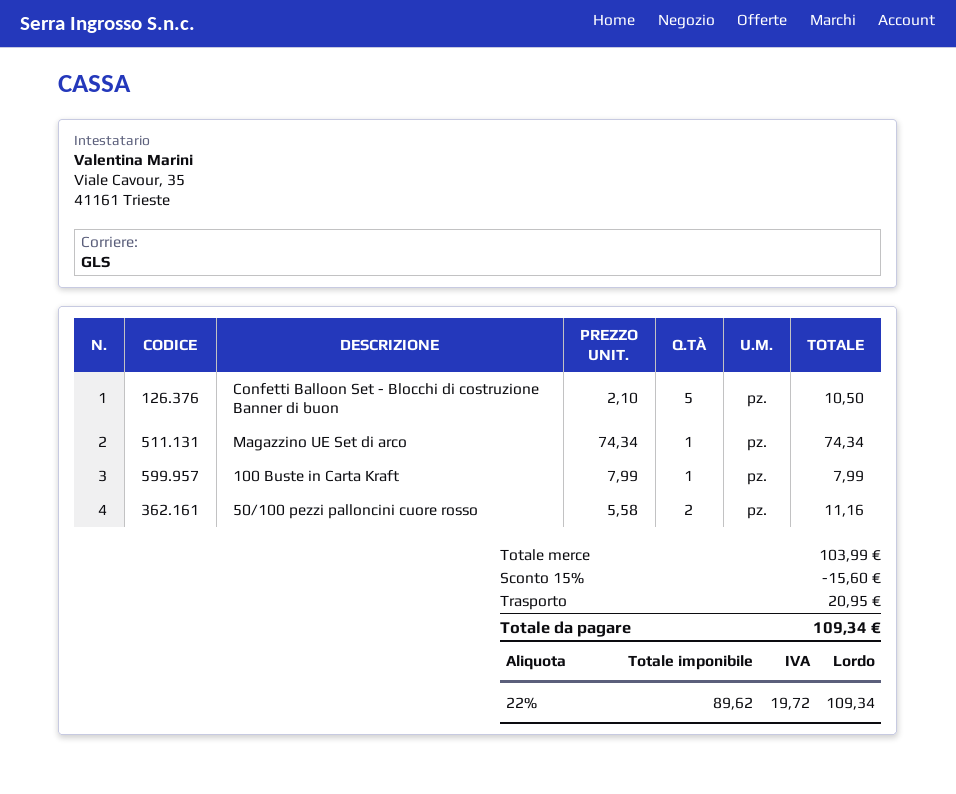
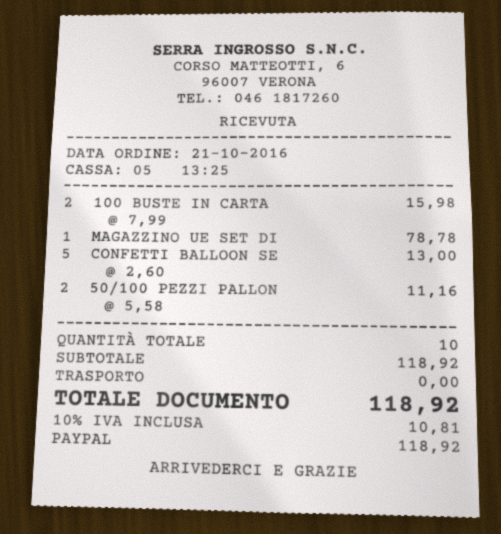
Confetti Balloon Set - Blocchi di costruzione Banner di buon: 5 x 2.10 = 10.50 -> 5 x 2.60 = 13.00
Magazzino UE Set di arco: 1 x 74.34 = 74.34 -> 1 x 78.78 = 78.78
100 Buste in Carta Kraft: 1 x 7.99 = 7.99 -> 2 x 7.99 = 15.98
subtotal: 103.99 -> 118.92
discount: 15% = 15.60 -> none
shipping: 20.95 -> 0.00
tax: 22% = 19.72 -> 10% = 10.81
total: 109.34 -> 118.92

